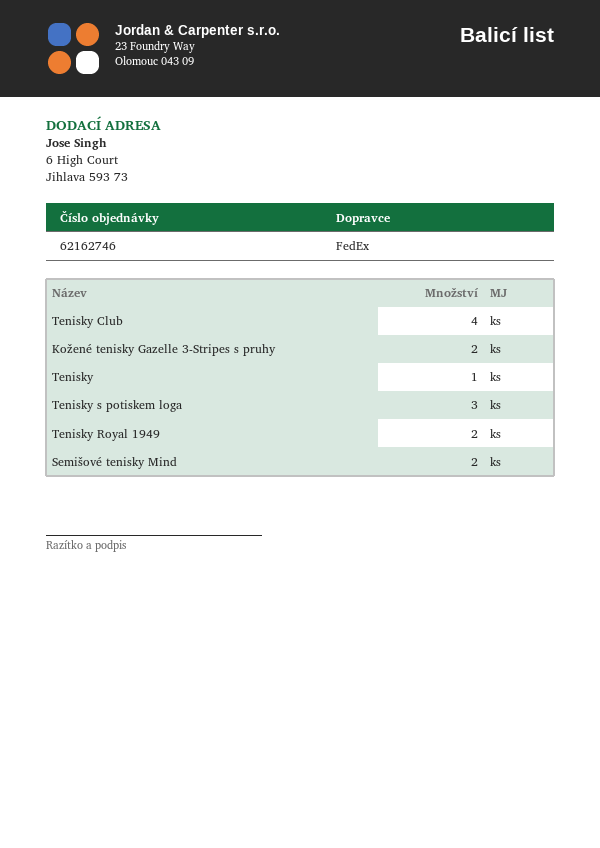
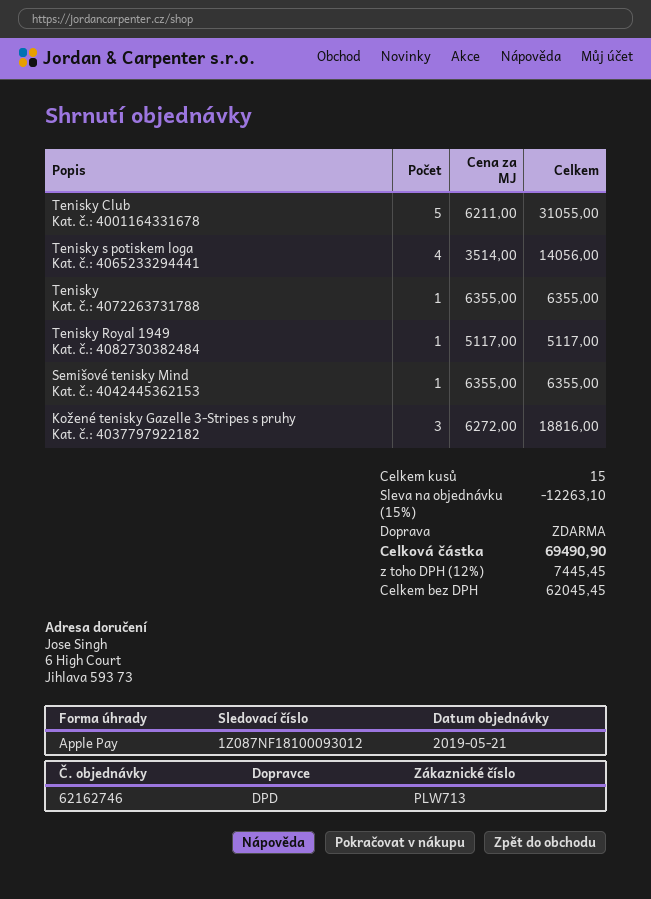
shipping method: FedEx -> DPD
Tenisky Club: 4 -> 5
Kožené tenisky Gazelle 3-Stripes s pruhy: 2 -> 3
Tenisky s potiskem loga: 3 -> 4
Tenisky Royal 1949: 2 -> 1
Semišové tenisky Mind: 2 -> 1

